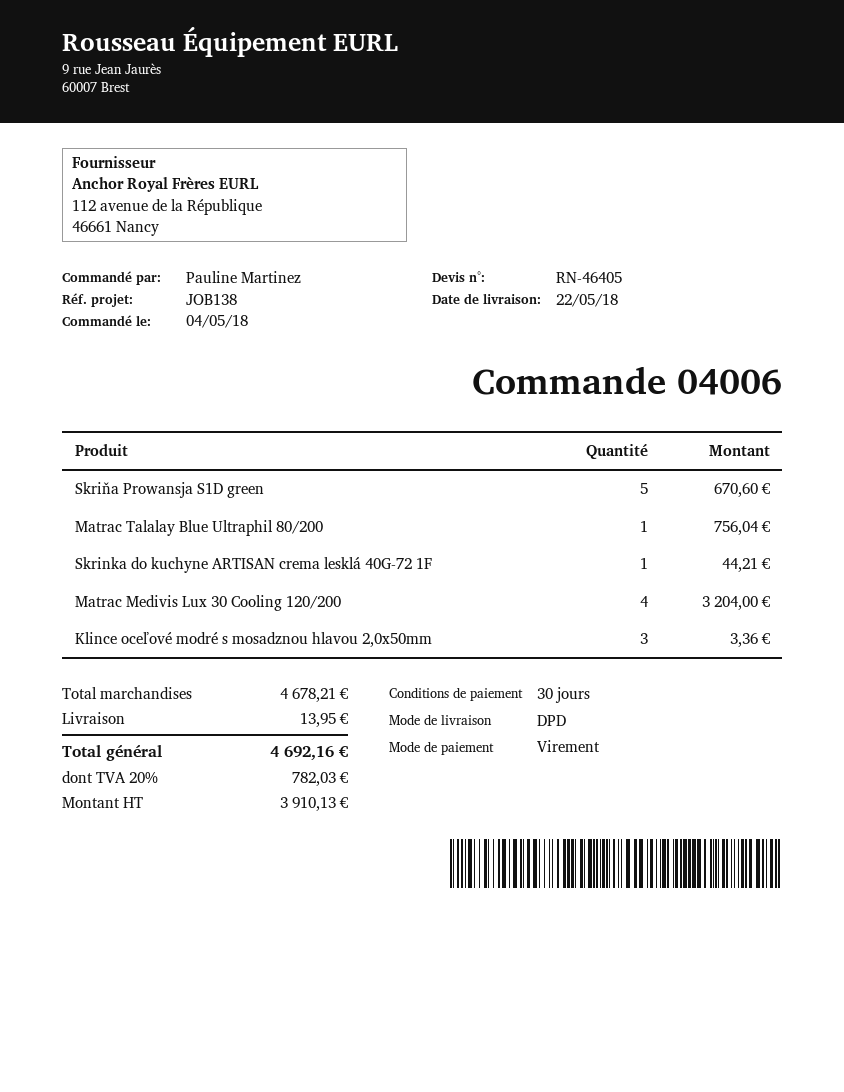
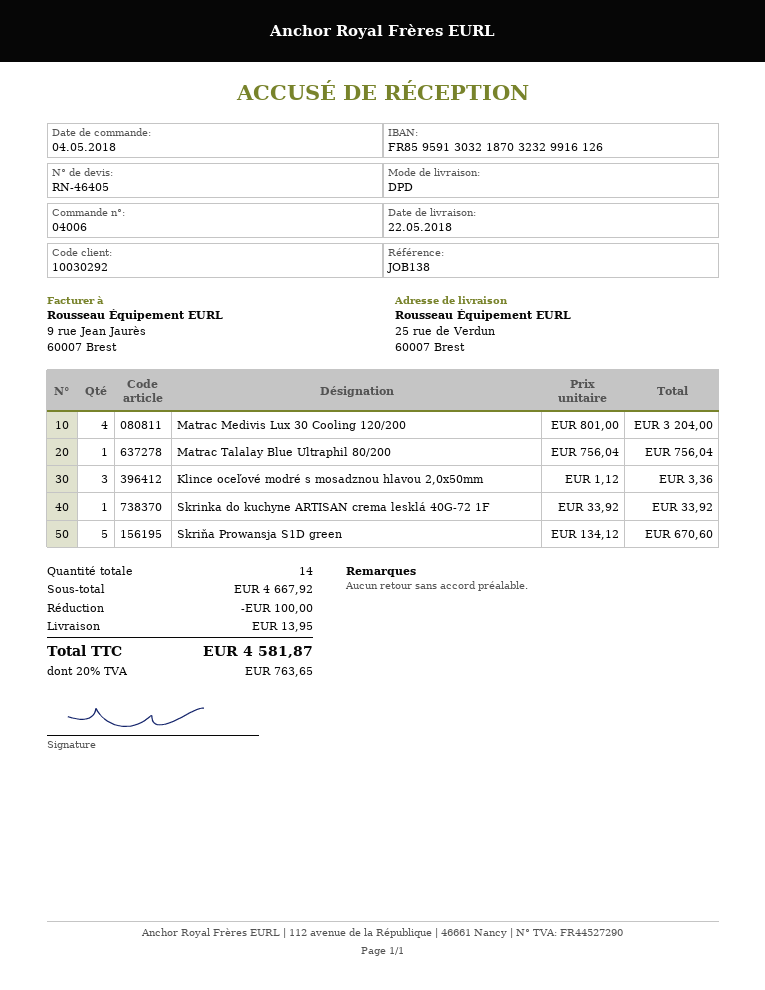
Skrinka do kuchyne ARTISAN crema lesklá 40G-72 1F: 1 for 44.21 -> 1 for 33.92
subtotal: 4678.21 -> 4667.92
discount: none -> 100.00
tax: 20% = 782.03 -> 20% = 763.65
total: 4692.16 -> 4581.87

